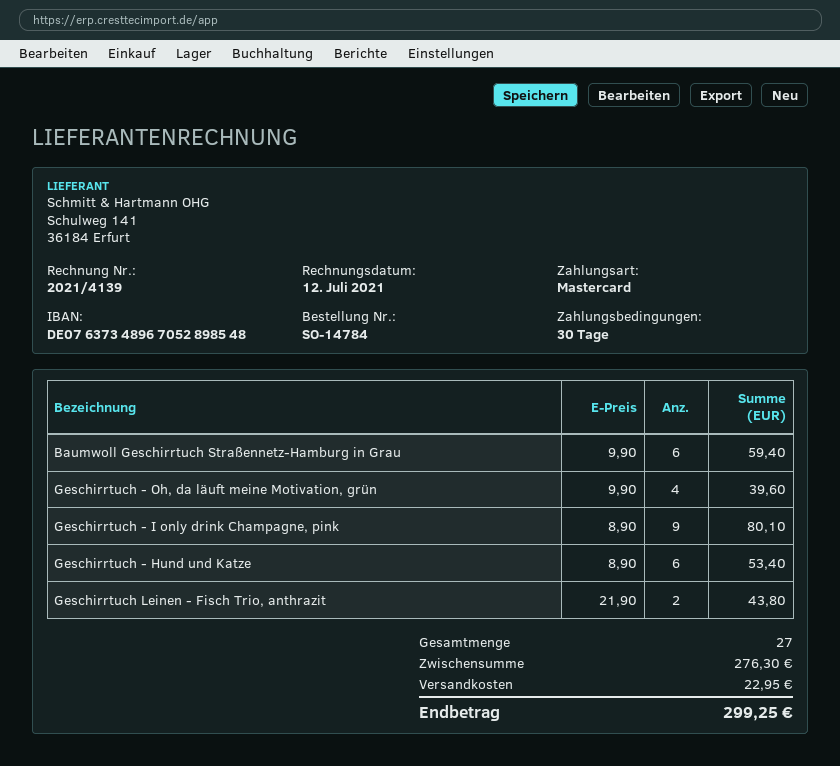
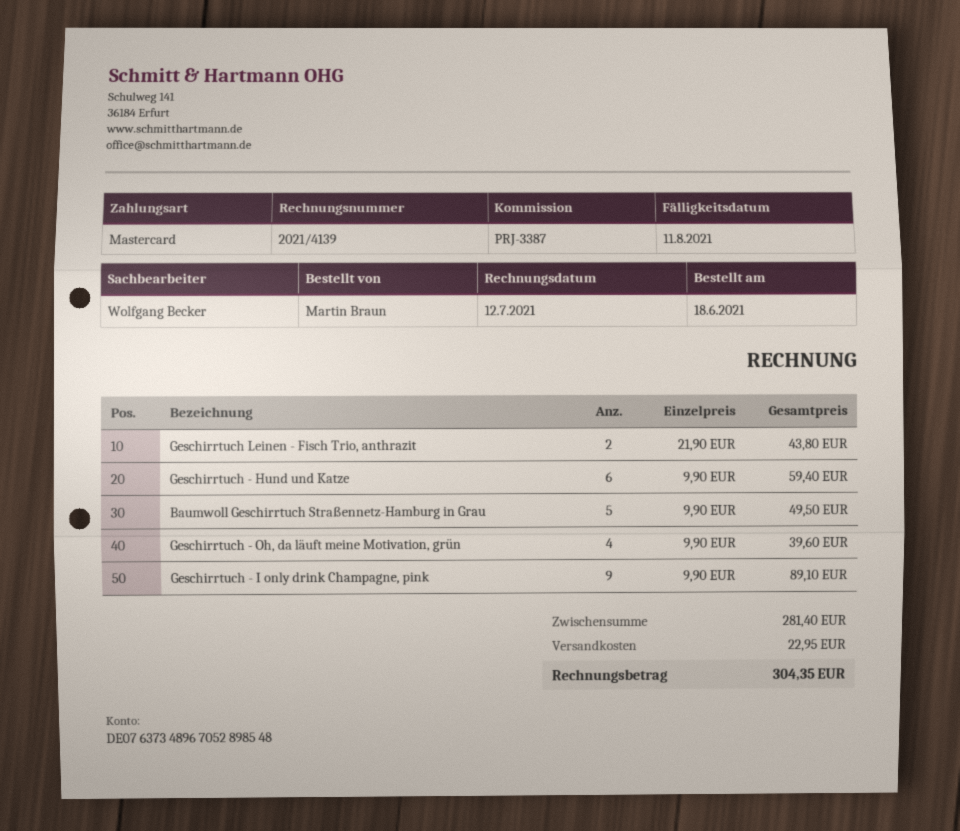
Baumwoll Geschirrtuch Straßennetz-Hamburg in Grau: 6 x 9.90 = 59.40 -> 5 x 9.90 = 49.50
Geschirrtuch - I only drink Champagne, pink: 9 x 8.90 = 80.10 -> 9 x 9.90 = 89.10
Geschirrtuch - Hund und Katze: 6 x 8.90 = 53.40 -> 6 x 9.90 = 59.40
subtotal: 276.30 -> 281.40
total: 299.25 -> 304.35

